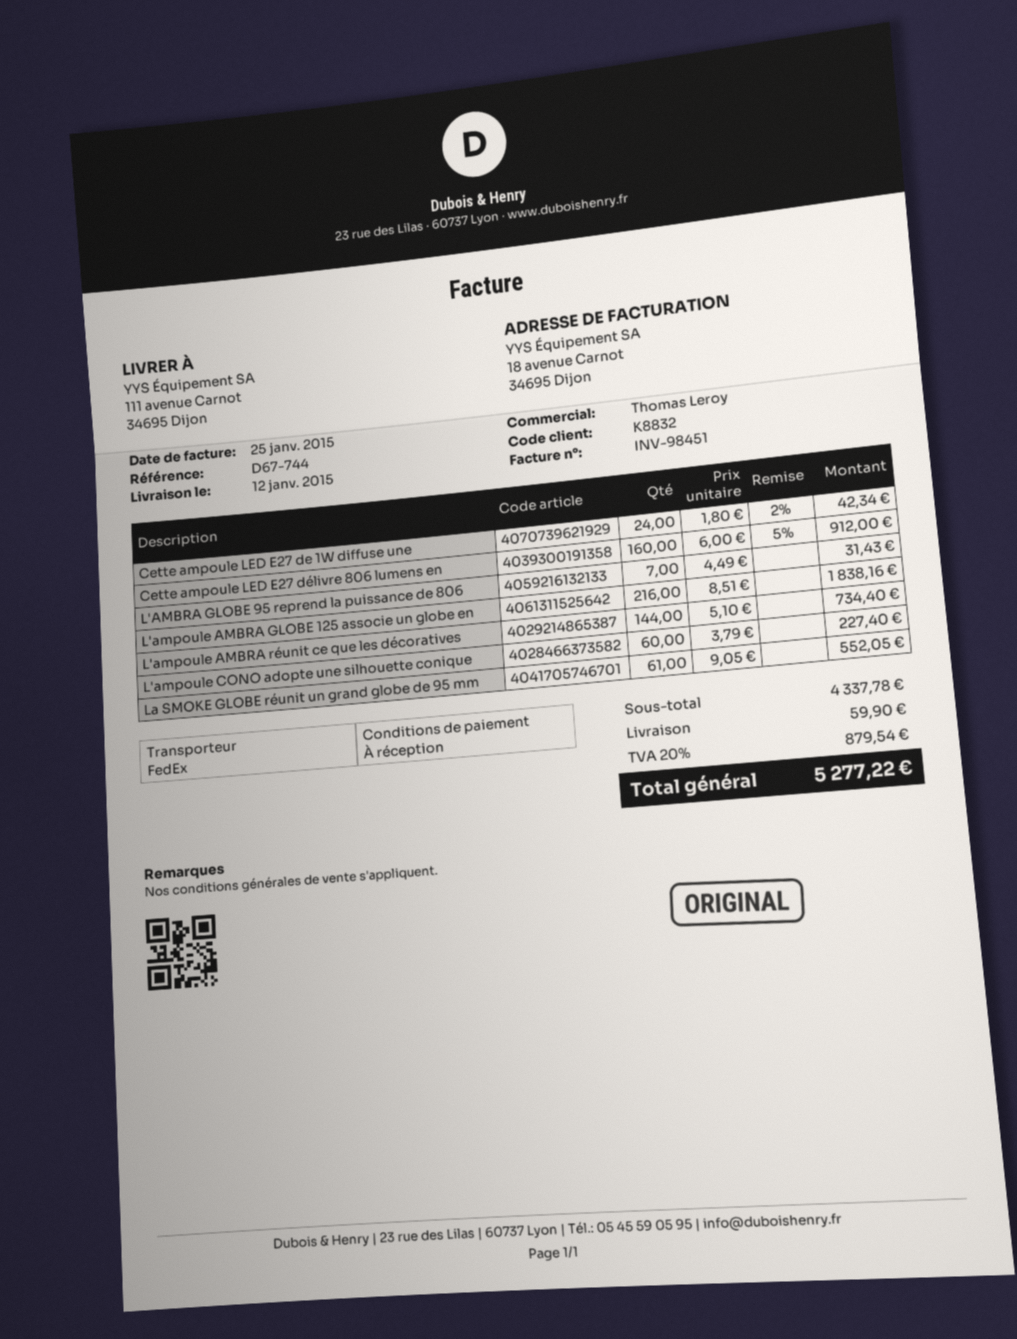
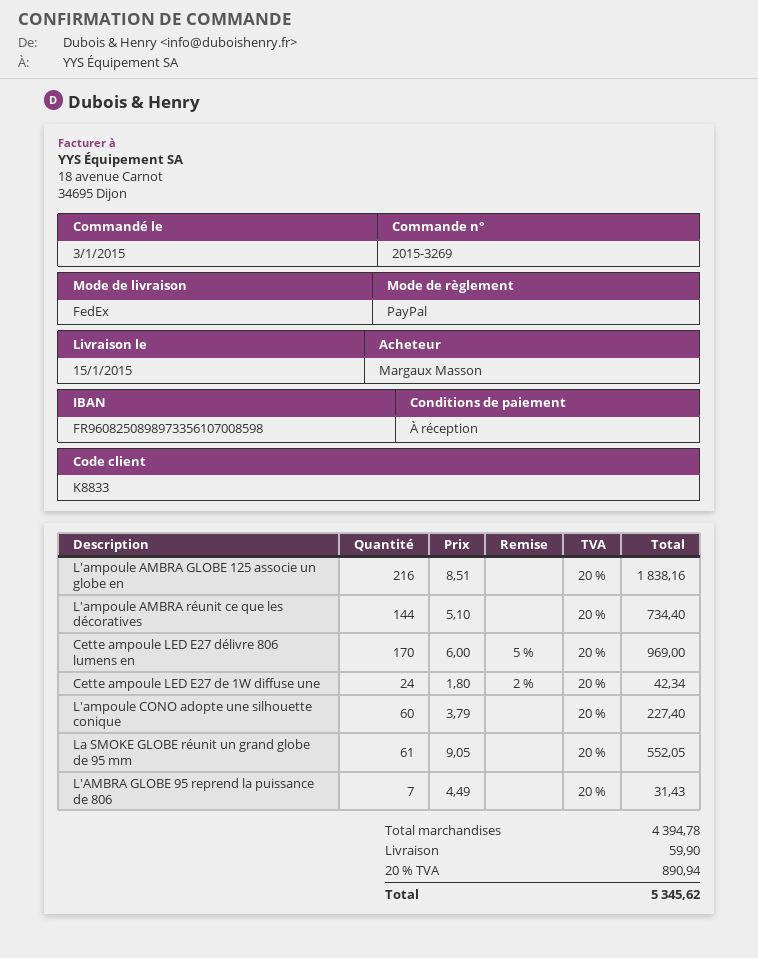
delivery date: 2015-01-12 -> 2015-01-15
customer number: K8832 -> K8833
Cette ampoule LED E27 délivre 806 lumens en: 160 x 6.00 - 5% = 912.00 -> 170 x 6.00 - 5% = 969.00
subtotal: 4337.78 -> 4394.78
tax: 20% = 879.54 -> 20% = 890.94
total: 5277.22 -> 5345.62

